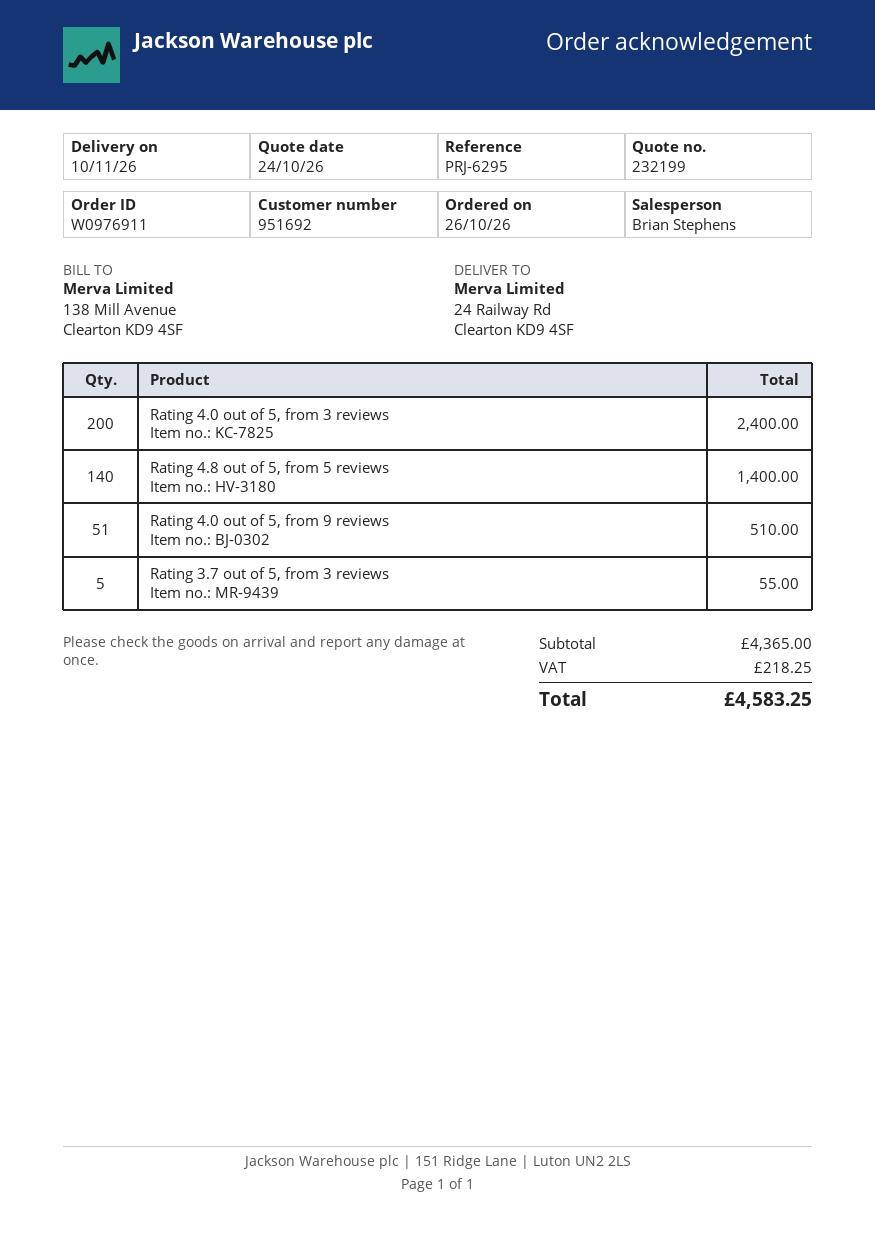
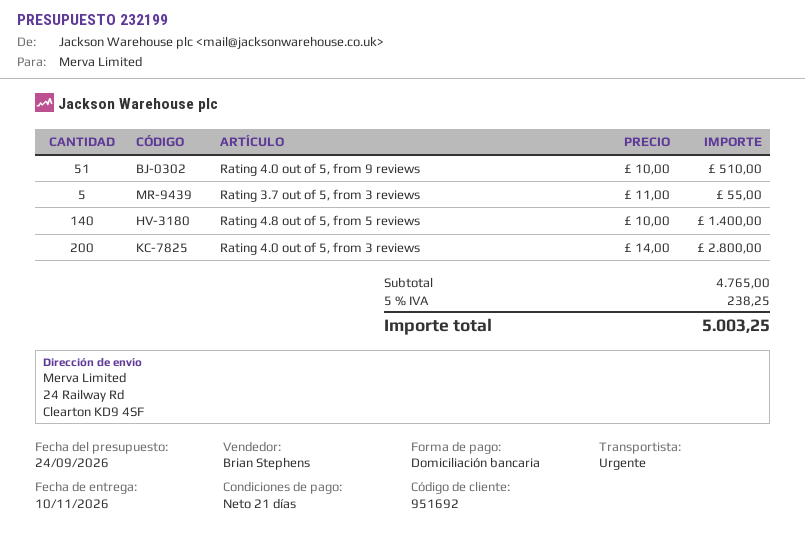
quote date: 2026-10-24 -> 2026-09-24
Rating 4.0 out of 5, from 3 reviews: 200 for 2400.00 -> 200 for 2800.00
subtotal: 4365.00 -> 4765.00
tax: 218.25 -> 238.25
total: 4583.25 -> 5003.25

